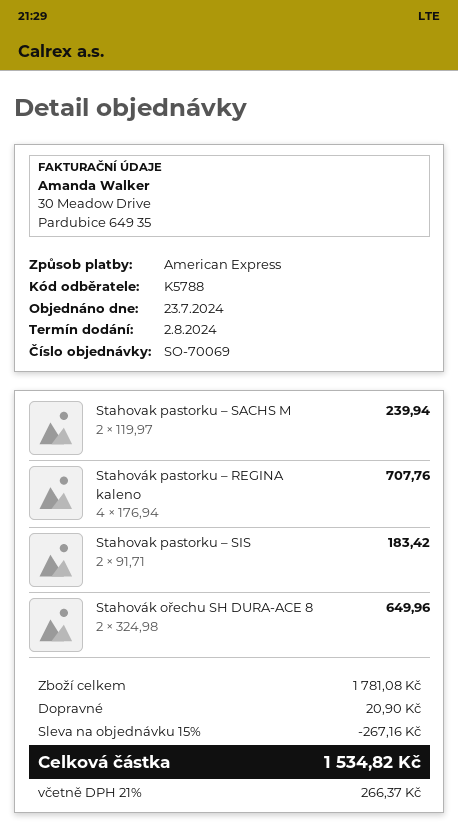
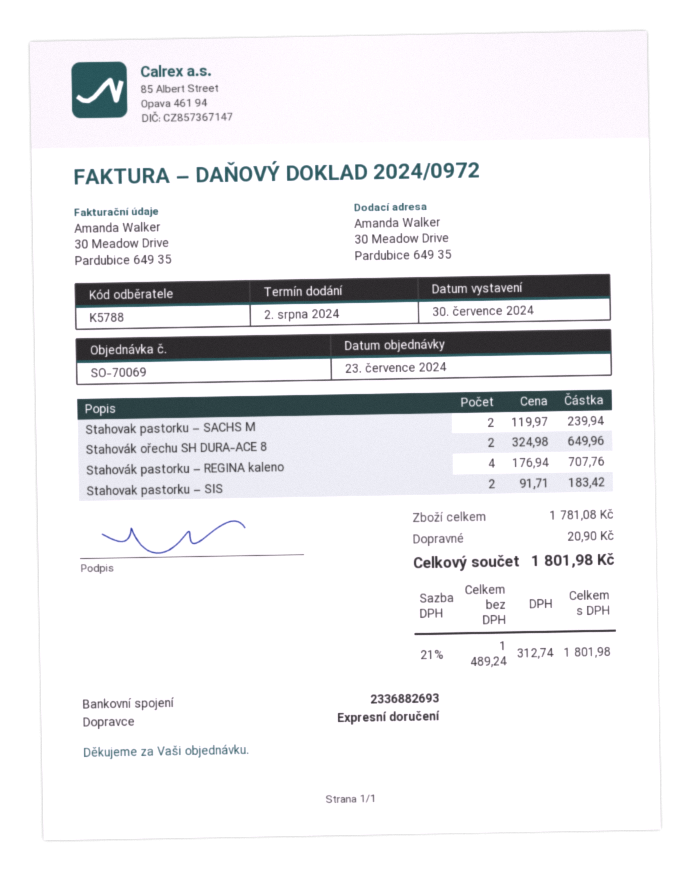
discount: 15% = 267.16 -> none
tax: 21% = 266.37 -> 21% = 312.74
total: 1534.82 -> 1801.98

